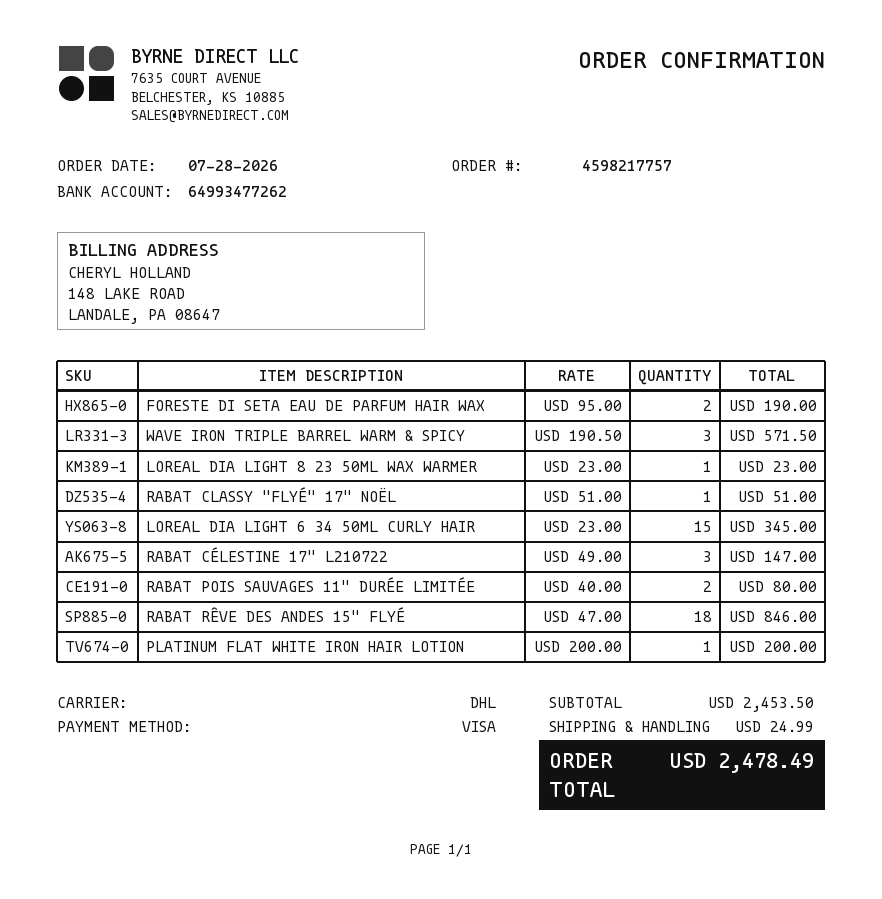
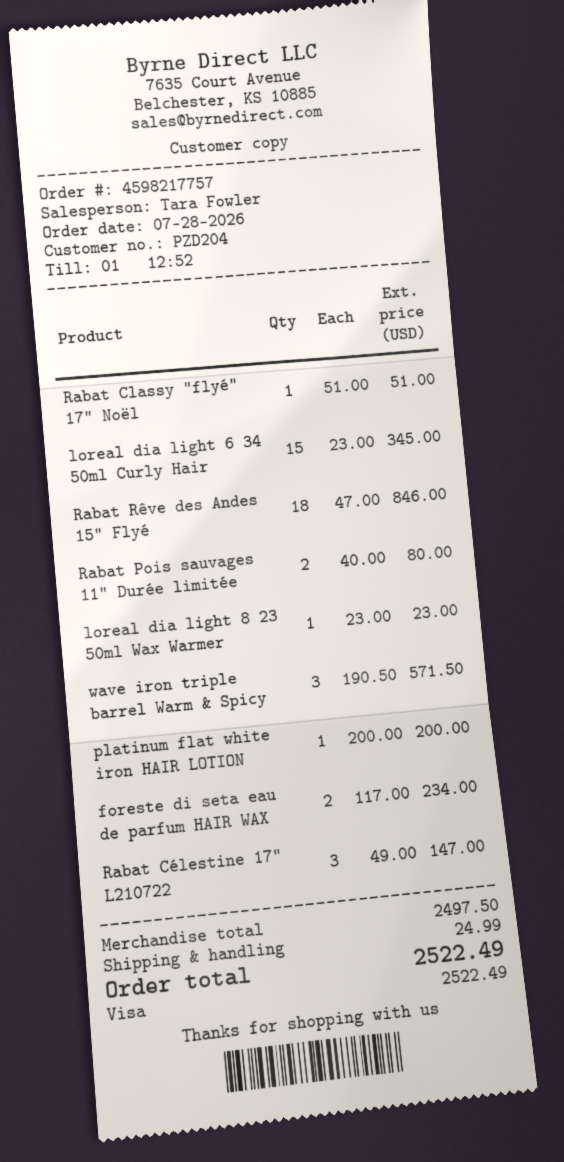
FORESTE DI SETA EAU DE PARFUM HAIR WAX: 2 x 95.00 = 190.00 -> 2 x 117.00 = 234.00
subtotal: 2453.50 -> 2497.50
total: 2478.49 -> 2522.49

